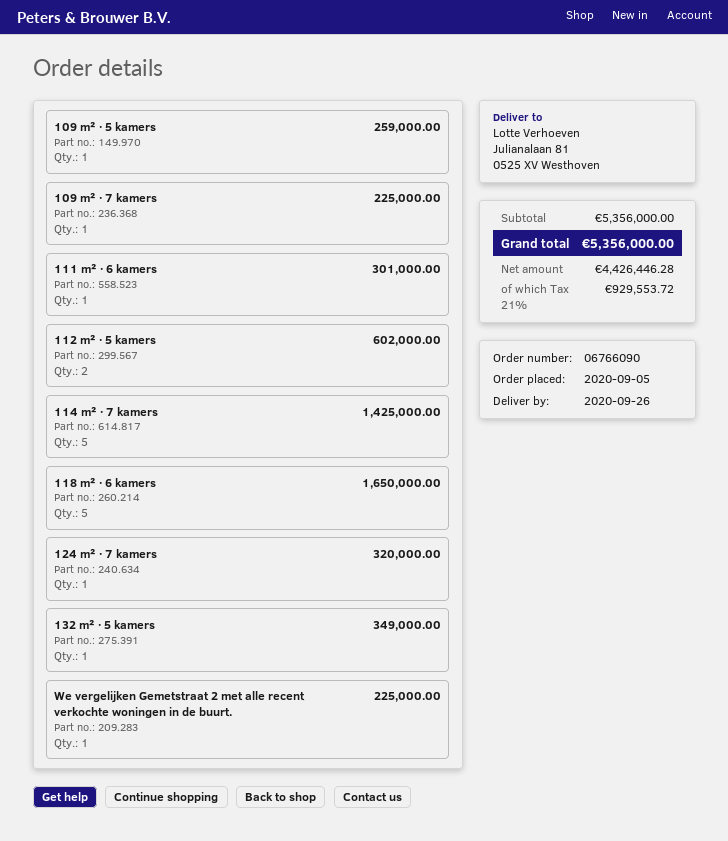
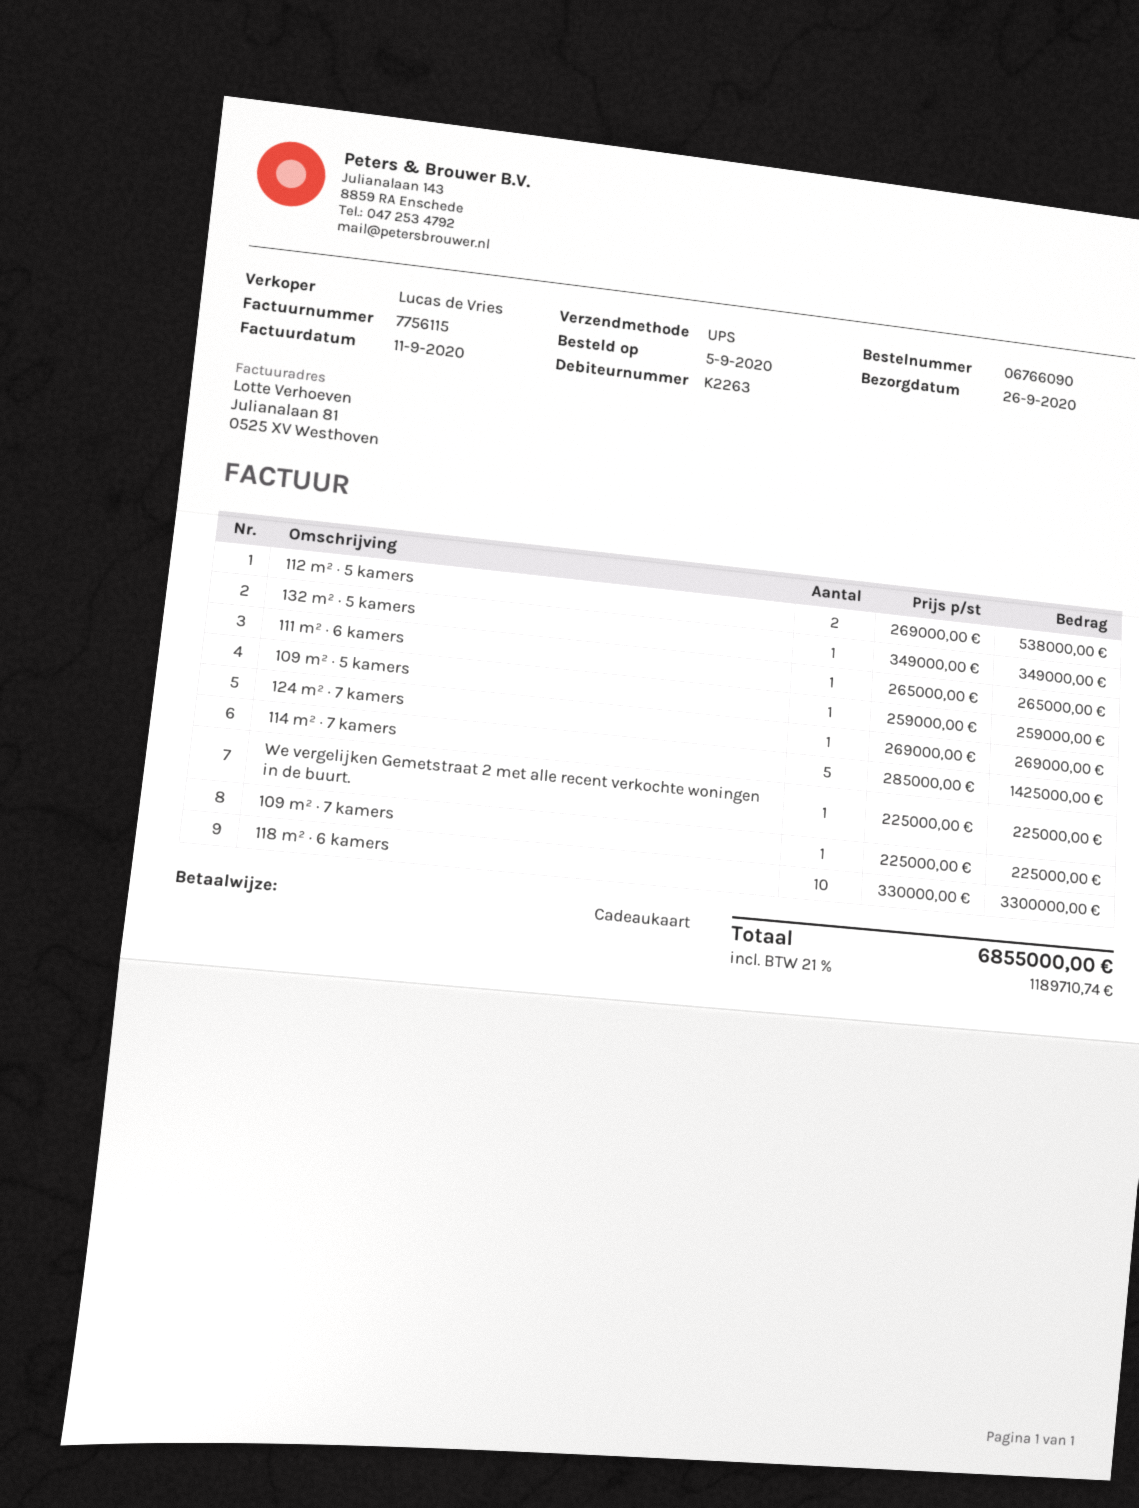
111 m² · 6 kamers: 1 for 301000.00 -> 1 for 265000.00
112 m² · 5 kamers: 2 for 602000.00 -> 2 for 538000.00
118 m² · 6 kamers: 5 for 1650000.00 -> 10 for 3300000.00
124 m² · 7 kamers: 1 for 320000.00 -> 1 for 269000.00
tax: 21% = 929553.72 -> 21% = 1189710.74
total: 5356000.00 -> 6855000.00

